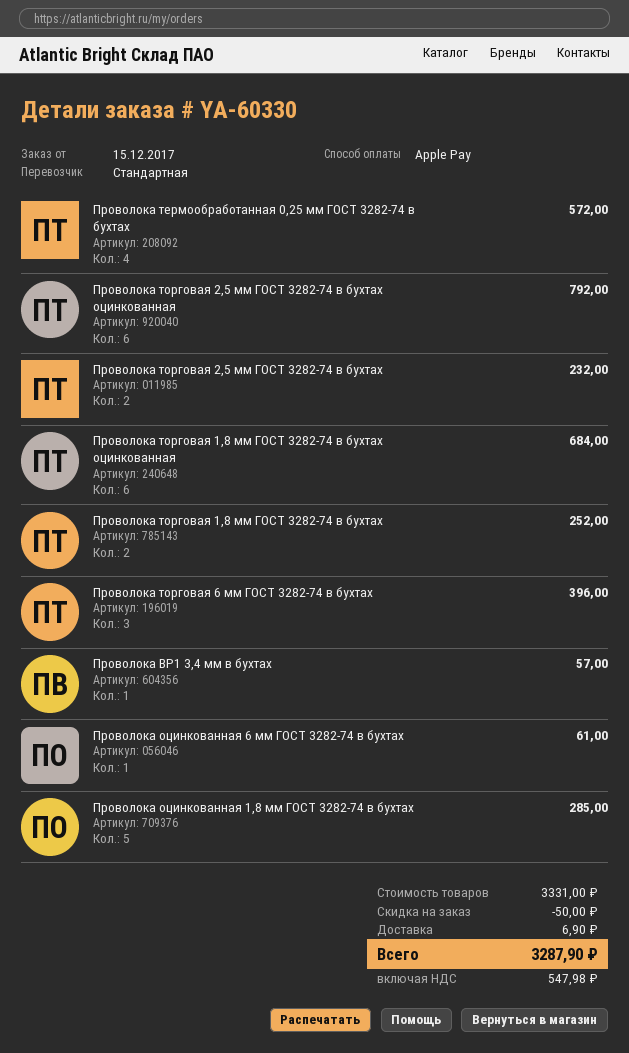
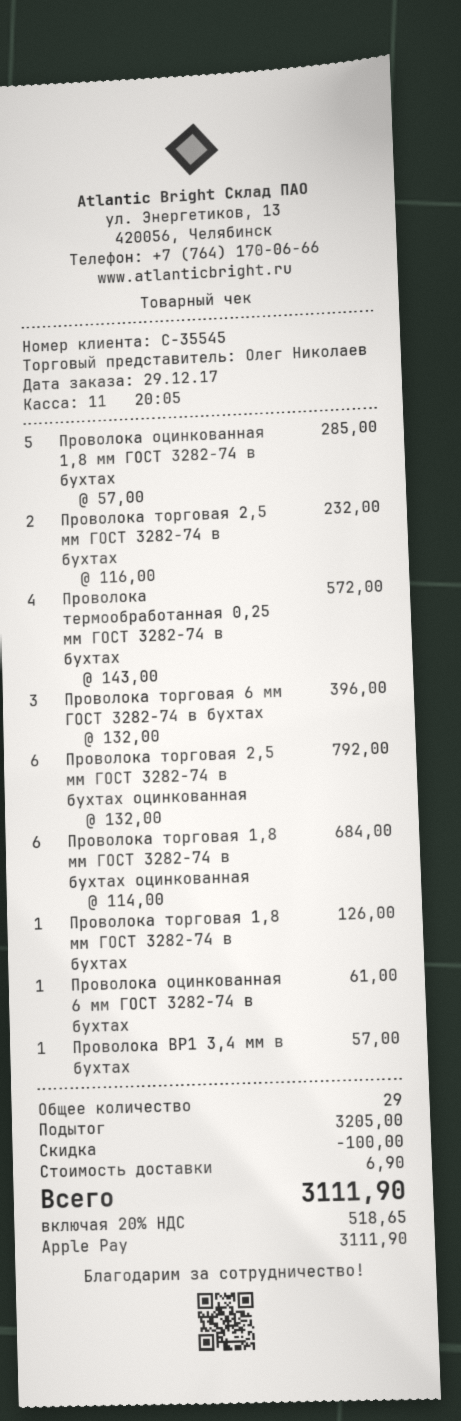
order date: 2017-12-15 -> 2017-12-29
Проволока торговая 1,8 мм ГОСТ 3282-74 в бухтах: 2 for 252.00 -> 1 for 126.00
subtotal: 3331.00 -> 3205.00
discount: 50.00 -> 100.00
tax: 547.98 -> 518.65
total: 3287.90 -> 3111.90

